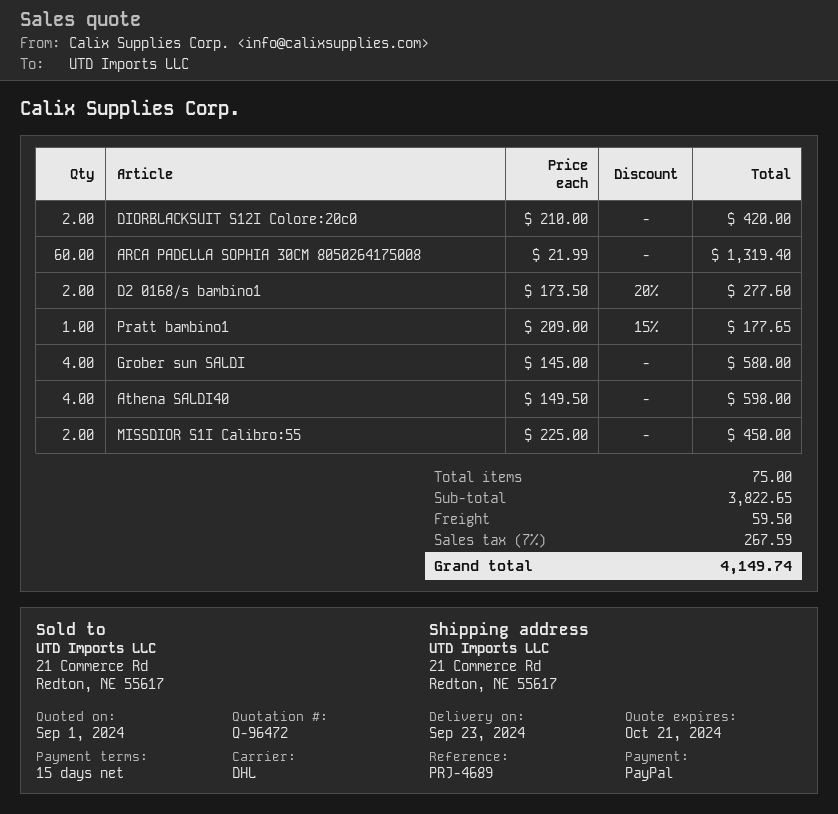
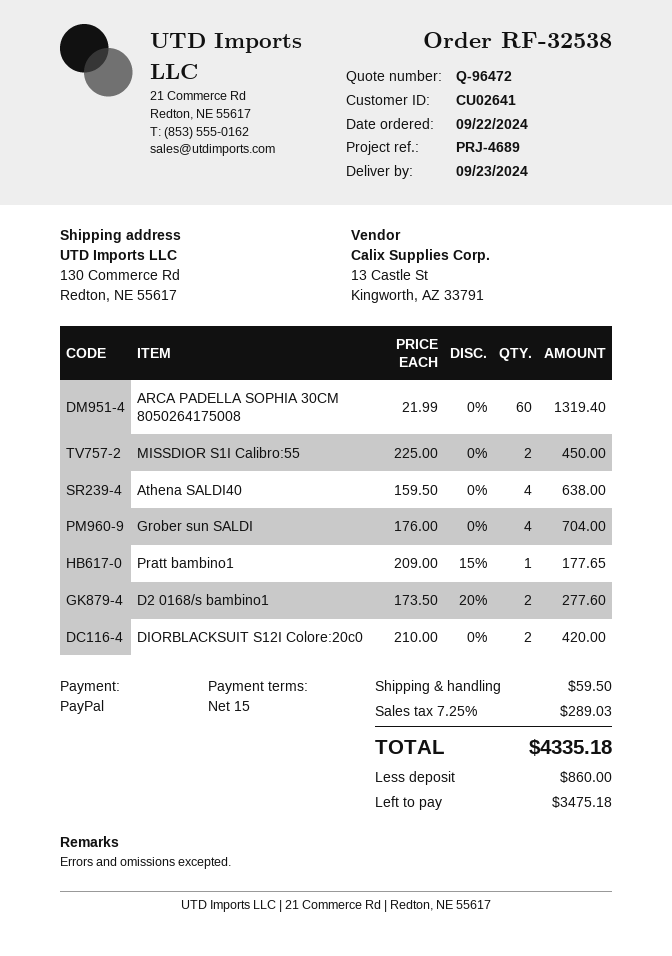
ship to: 21 Commerce Rd, Redton, NE 55617 -> 130 Commerce Rd, Redton, NE 55617
Grober sun SALDI: 4 x 145.00 = 580.00 -> 4 x 176.00 = 704.00
Athena SALDI40: 4 x 149.50 = 598.00 -> 4 x 159.50 = 638.00
tax: 7% = 267.59 -> 7.25% = 289.03
total: 4149.74 -> 4335.18

